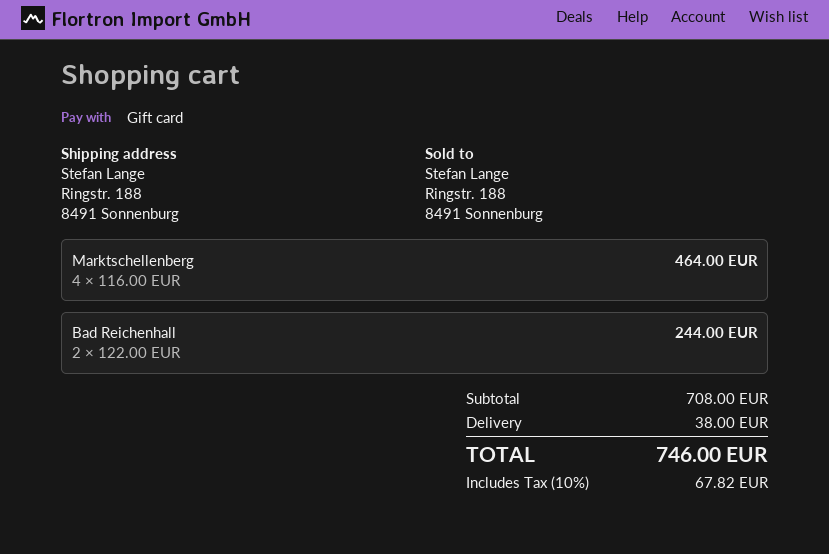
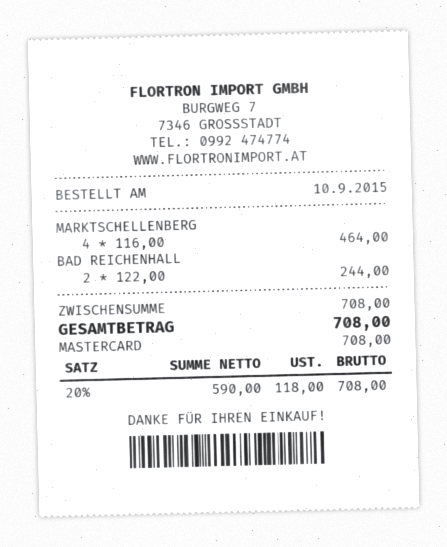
payment method: gift card -> Mastercard
shipping: 38.00 -> none
tax: 10% = 67.82 -> 20% = 118.00
total: 746.00 -> 708.00

